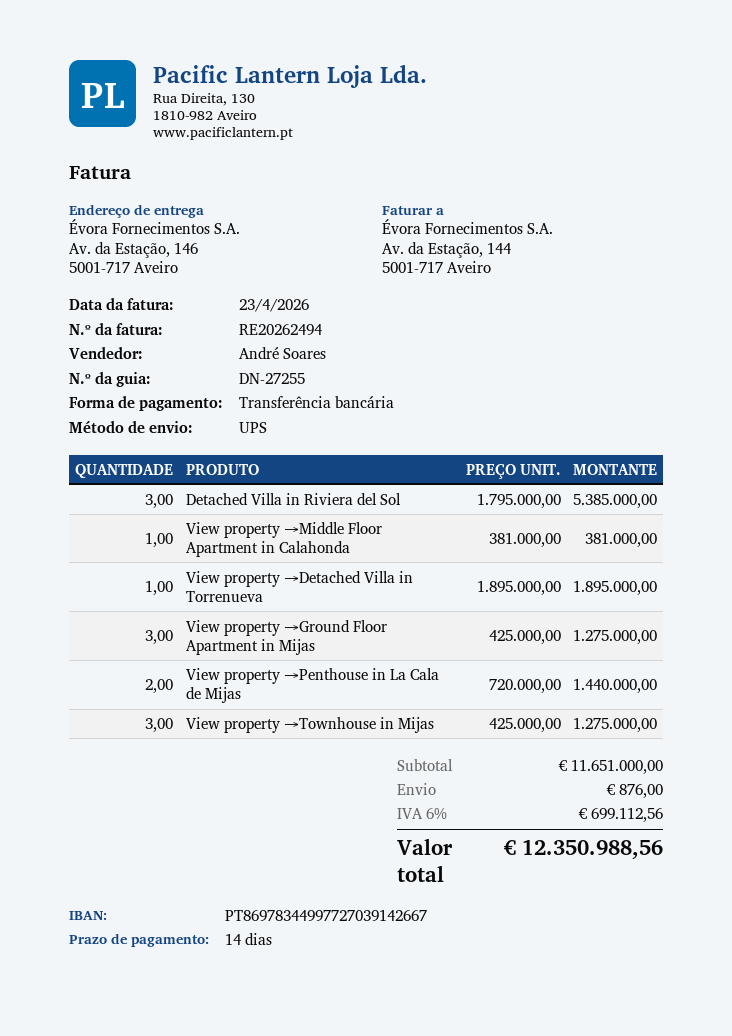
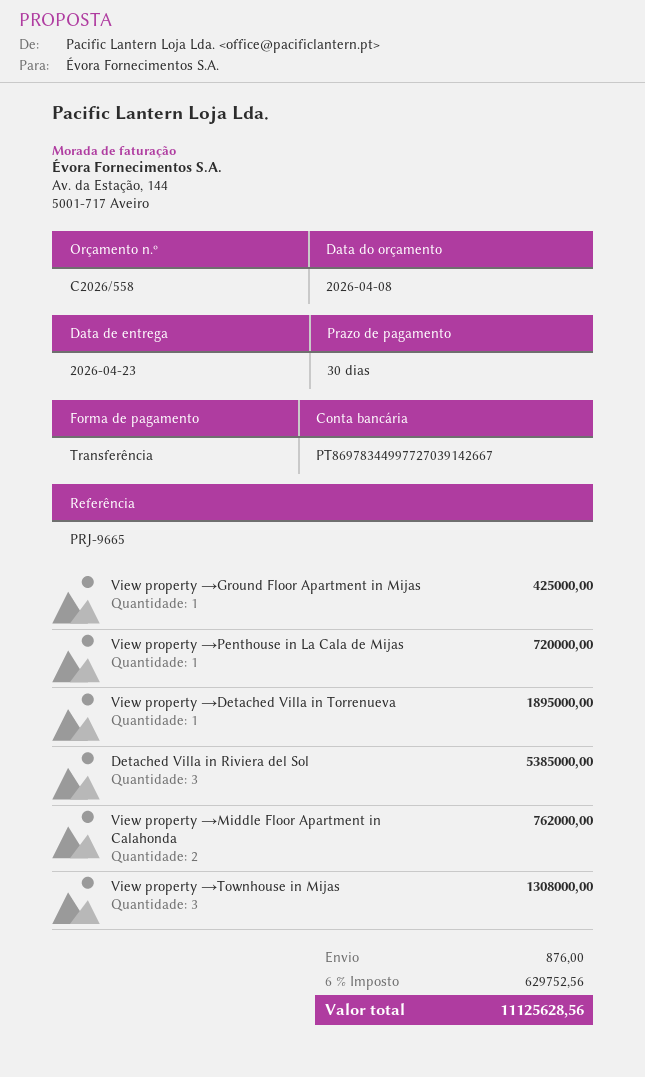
payment terms: 14 days -> 30 days
View property →Middle Floor Apartment in Calahonda: 1 for 381000.00 -> 2 for 762000.00
View property →Ground Floor Apartment in Mijas: 3 for 1275000.00 -> 1 for 425000.00
View property →Penthouse in La Cala de Mijas: 2 for 1440000.00 -> 1 for 720000.00
View property →Townhouse in Mijas: 3 for 1275000.00 -> 3 for 1308000.00
tax: 6% = 699112.56 -> 6% = 629752.56
total: 12350988.56 -> 11125628.56

